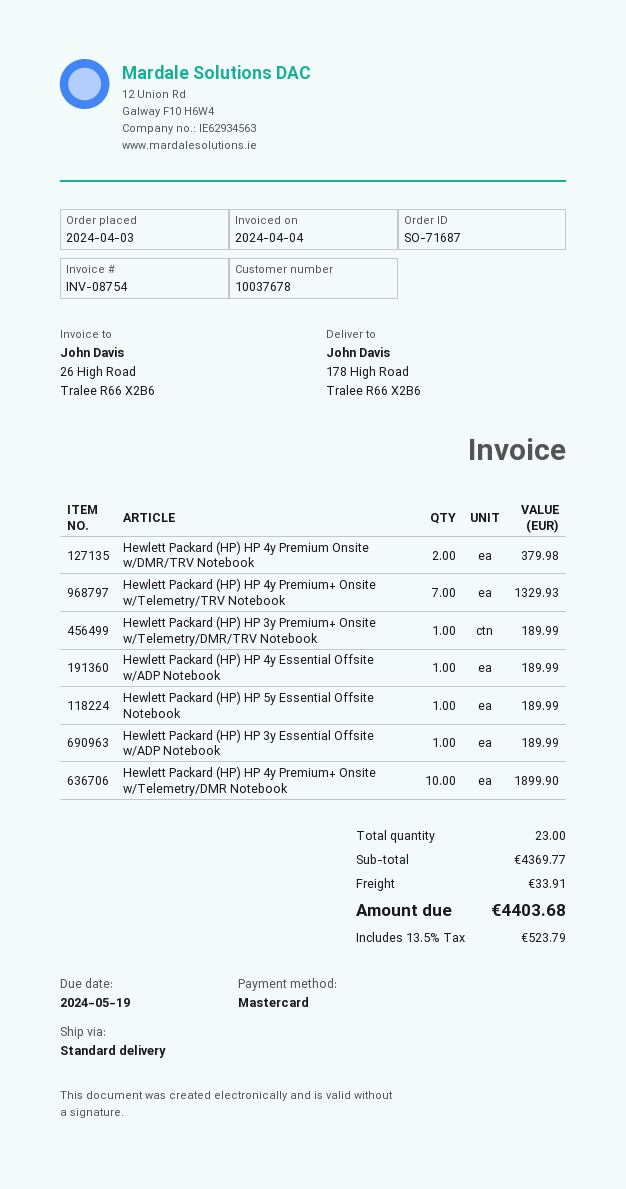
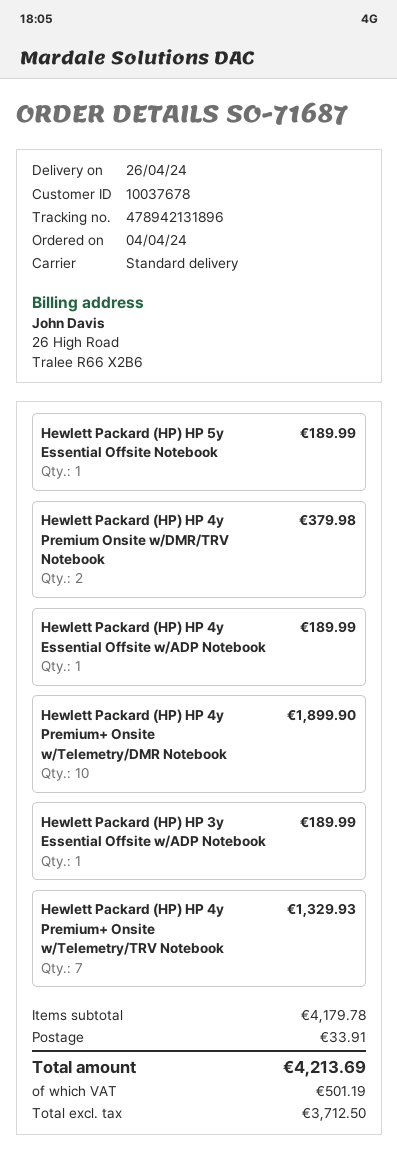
order date: 2024-04-03 -> 2024-04-04
Hewlett Packard (HP) HP 3y Premium+ Onsite w/Telemetry/DMR/TRV Notebook: 1 for 189.99 -> none
subtotal: 4369.77 -> 4179.78
tax: 523.79 -> 501.19
total: 4403.68 -> 4213.69

